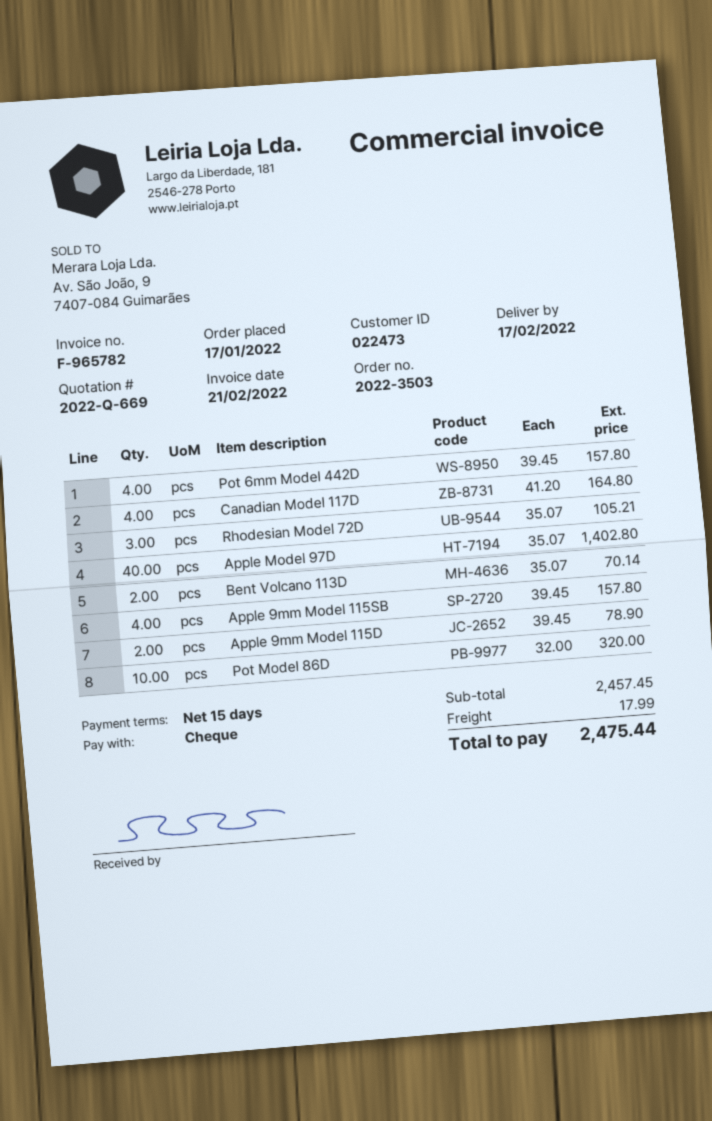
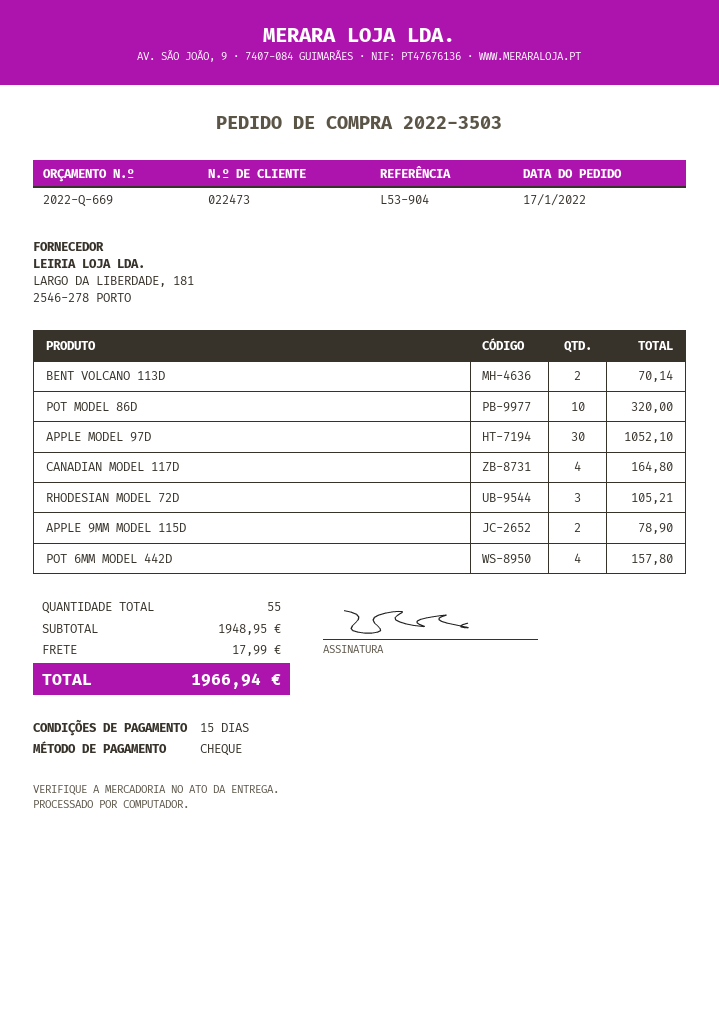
Apple Model 97D: 40 for 1402.80 -> 30 for 1052.10
Apple 9mm Model 115SB: 4 for 157.80 -> none
subtotal: 2457.45 -> 1948.95
total: 2475.44 -> 1966.94

